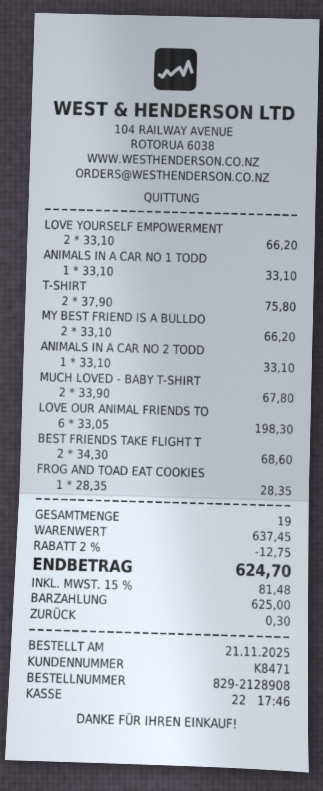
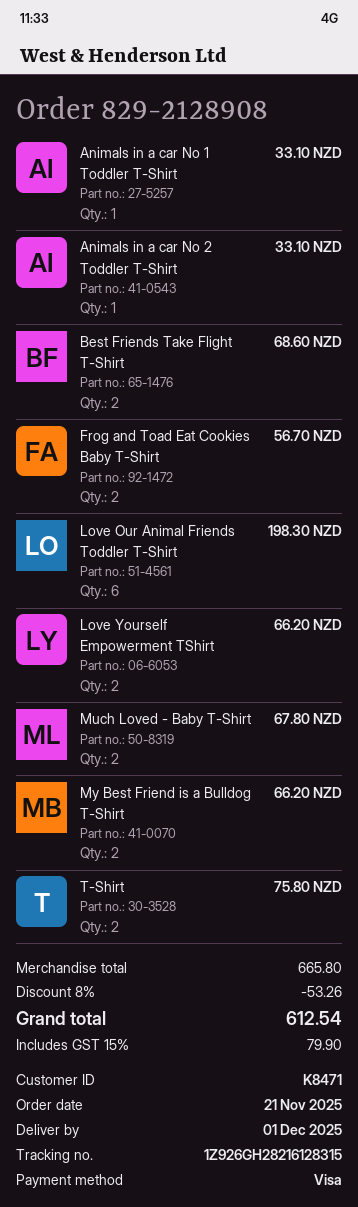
payment method: cash -> Visa
FROG AND TOAD EAT COOKIES: 1 for 28.35 -> 2 for 56.70
subtotal: 637.45 -> 665.80
discount: 2% = 12.75 -> 8% = 53.26
tax: 15% = 81.48 -> 15% = 79.90
total: 624.70 -> 612.54

